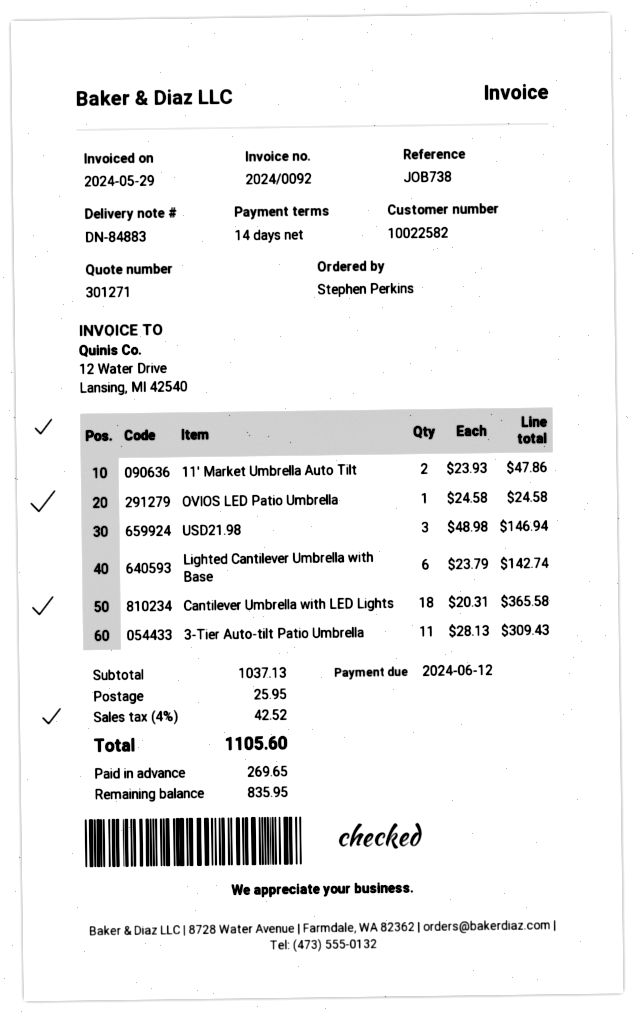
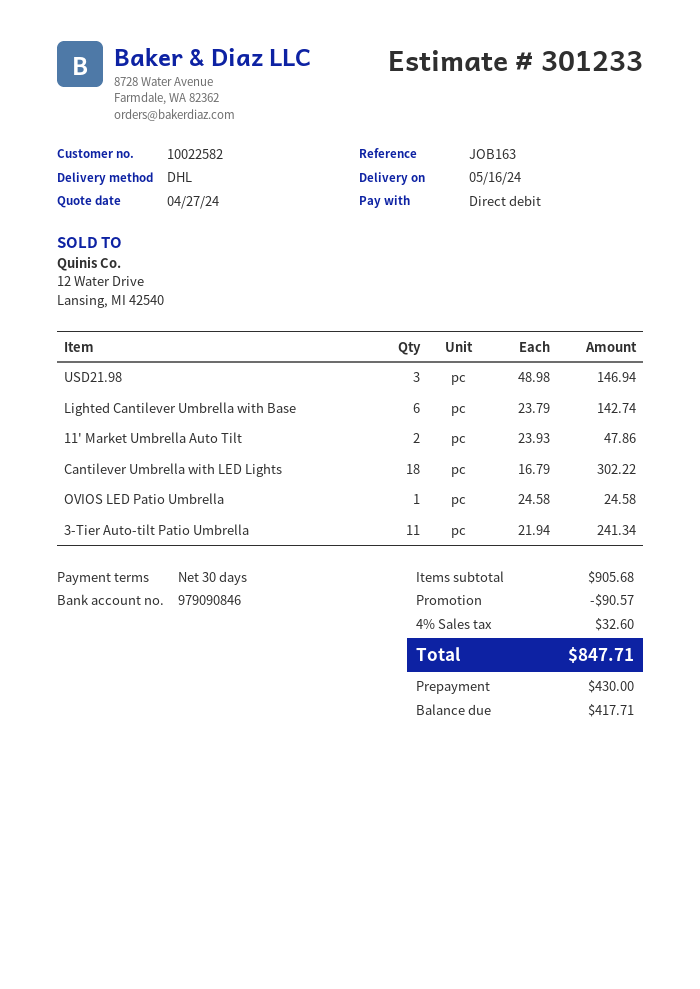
quote number: 301271 -> 301233
payment terms: 14 days -> 30 days
reference: JOB738 -> JOB163
Cantilever Umbrella with LED Lights: 18 x 20.31 = 365.58 -> 18 x 16.79 = 302.22
3‑Tier Auto-tilt Patio Umbrella: 11 x 28.13 = 309.43 -> 11 x 21.94 = 241.34
subtotal: 1037.13 -> 905.68
discount: none -> 90.57
shipping: 25.95 -> none
tax: 4% = 42.52 -> 4% = 32.60
total: 1105.60 -> 847.71
deposit: 269.65 -> 430.00
balance: 835.95 -> 417.71

